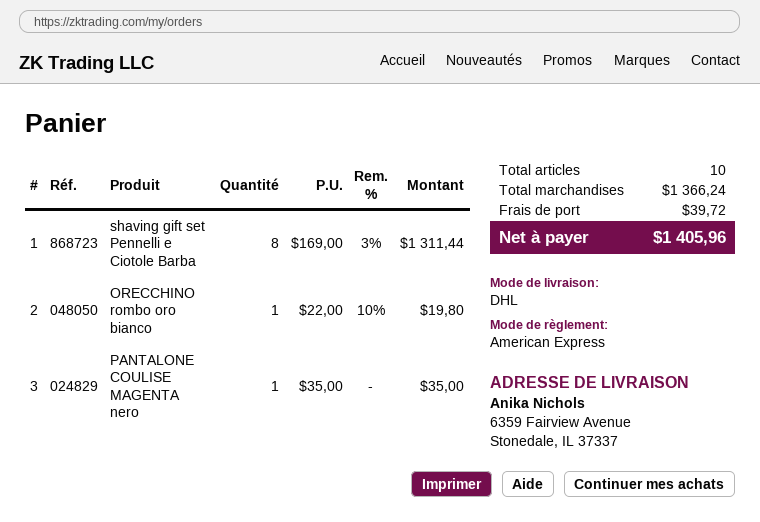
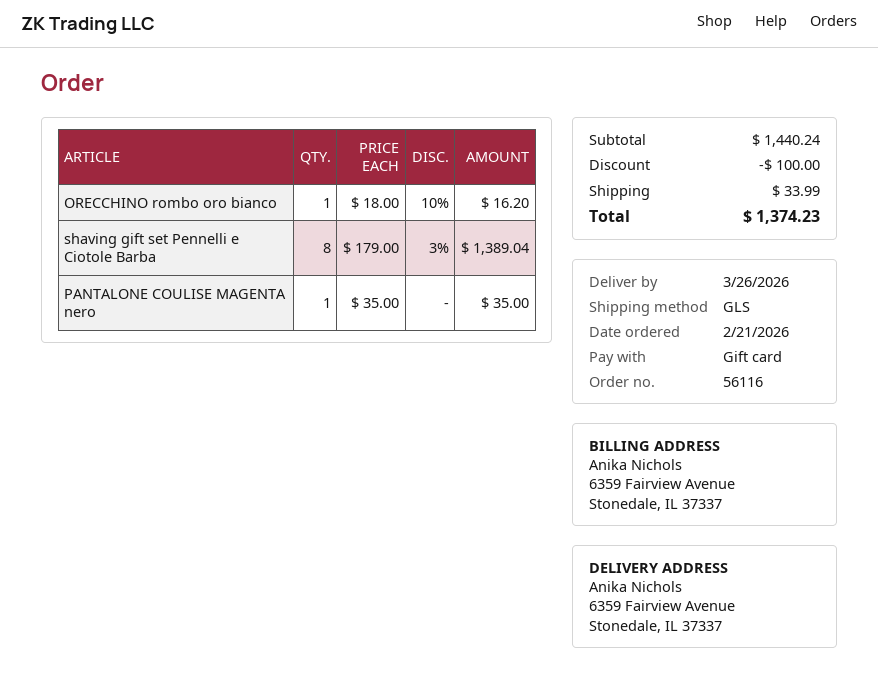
payment method: American Express -> gift card
shipping method: DHL -> GLS
shaving gift set Pennelli e Ciotole Barba: 8 x 169.00 - 3% = 1311.44 -> 8 x 179.00 - 3% = 1389.04
ORECCHINO rombo oro bianco: 1 x 22.00 - 10% = 19.80 -> 1 x 18.00 - 10% = 16.20
subtotal: 1366.24 -> 1440.24
discount: none -> 100.00
shipping: 39.72 -> 33.99
total: 1405.96 -> 1374.23

